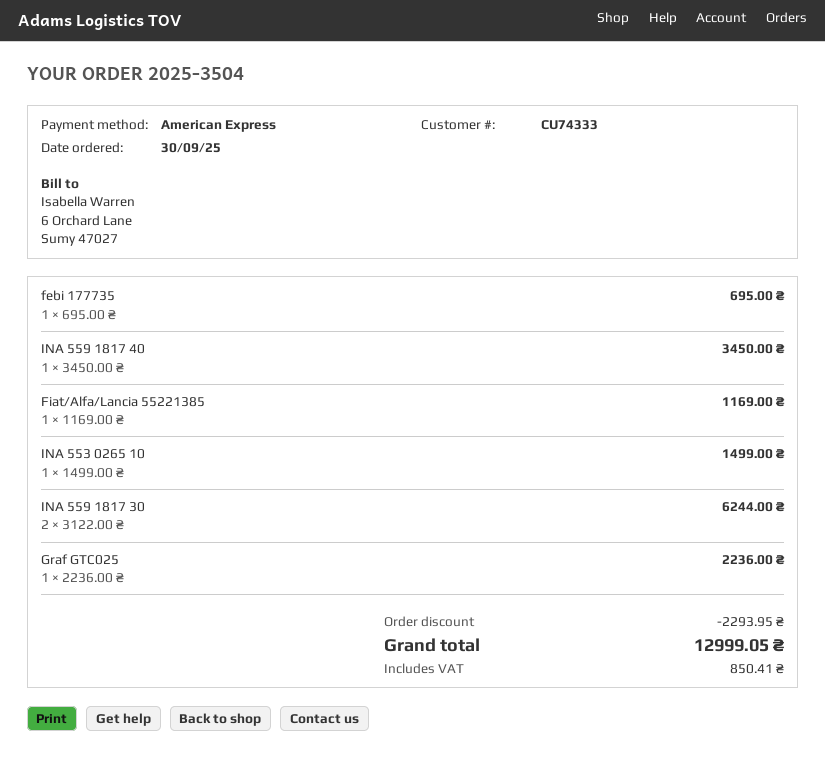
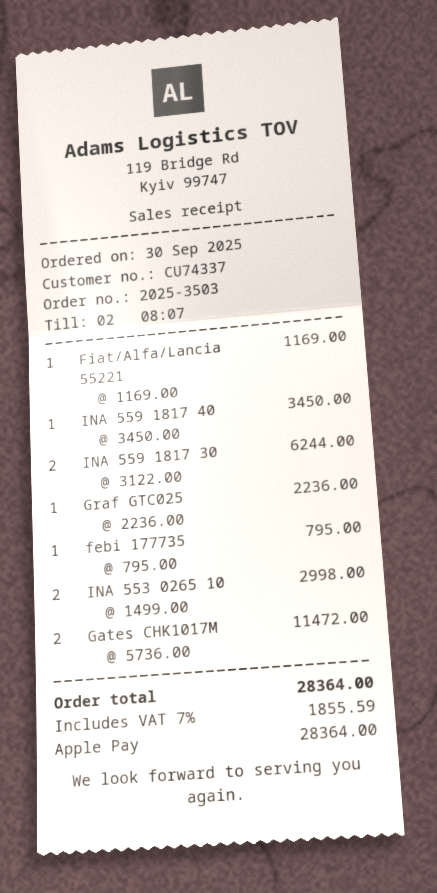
order number: 2025-3504 -> 2025-3503
customer number: CU74333 -> CU74337
payment method: American Express -> Apple Pay
febi 177735: 1 x 695.00 = 695.00 -> 1 x 795.00 = 795.00
INA 553 0265 10: 1 x 1499.00 = 1499.00 -> 2 x 1499.00 = 2998.00
Gates CHK1017M: none -> 2 x 5736.00 = 11472.00
discount: 2293.95 -> none
tax: 850.41 -> 1855.59
total: 12999.05 -> 28364.00

